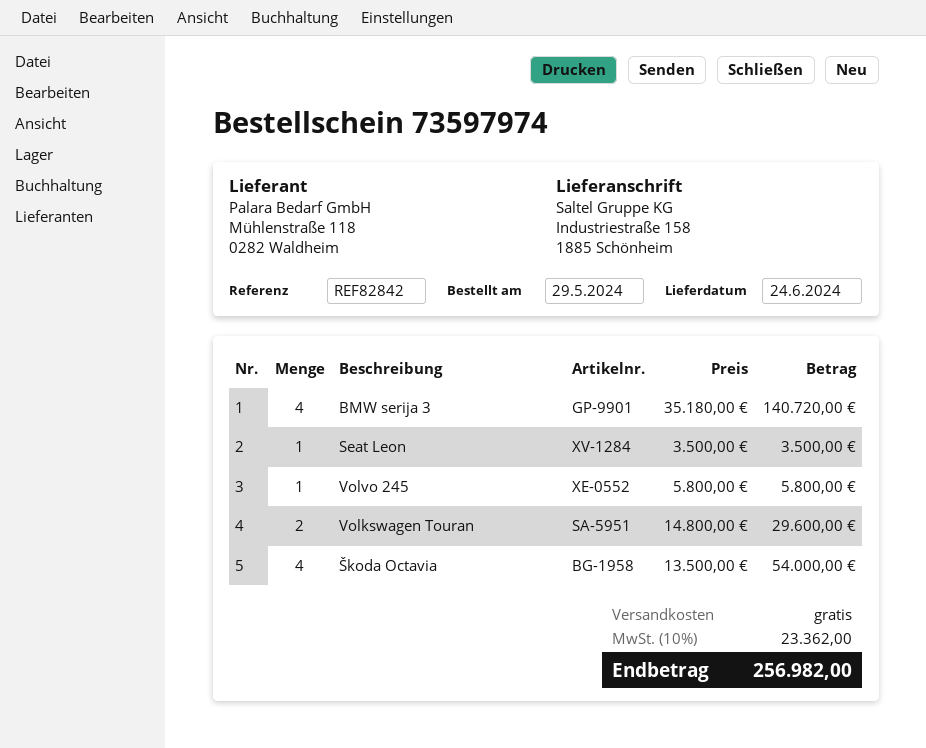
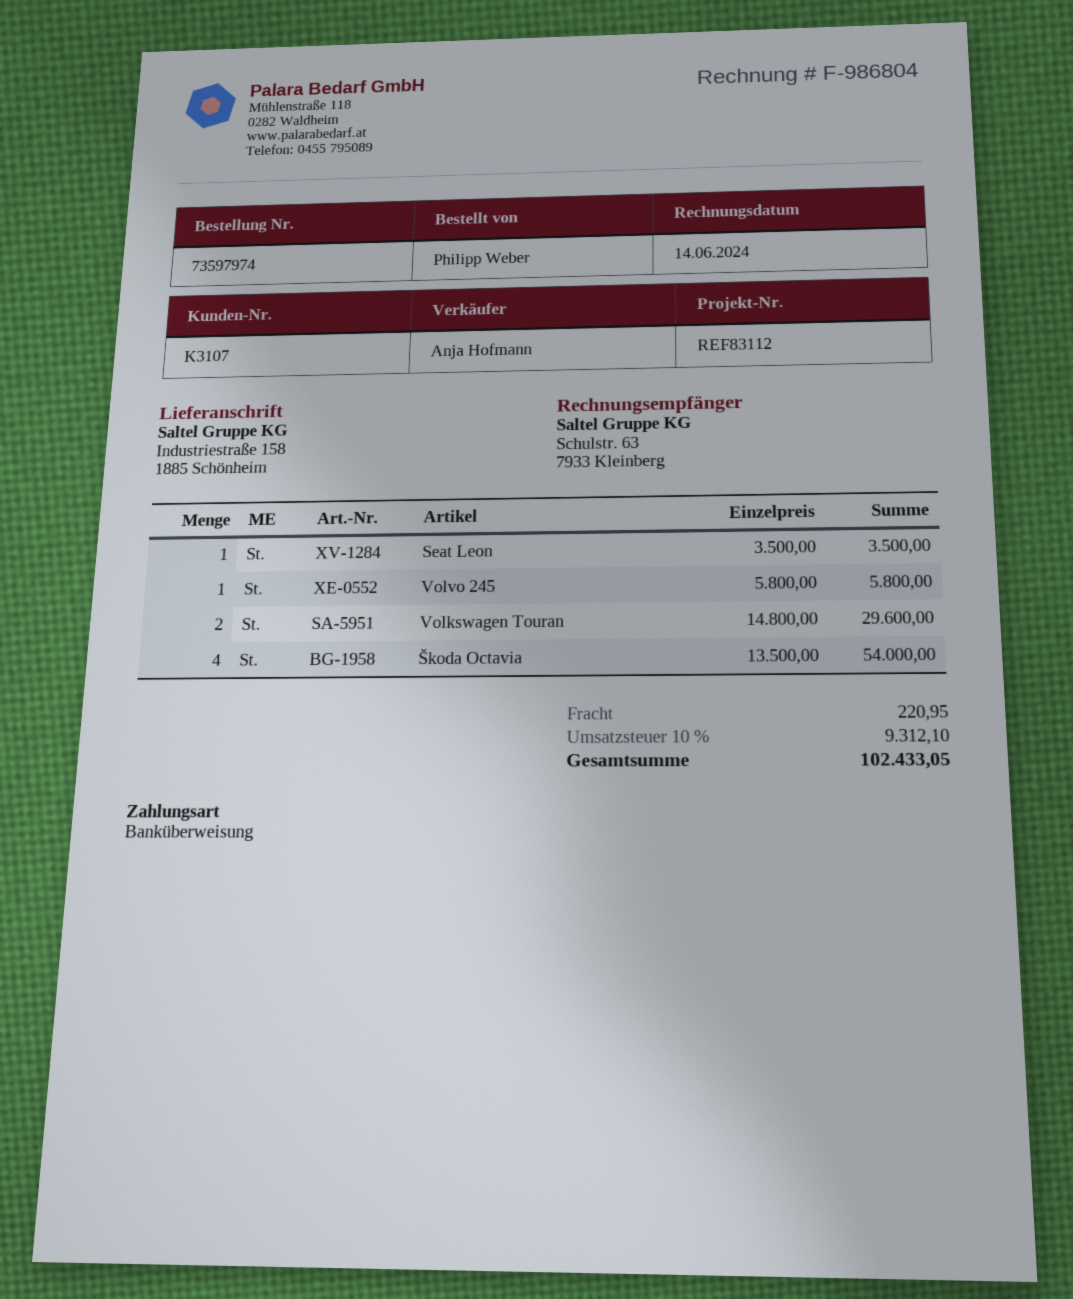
reference: REF82842 -> REF83112
BMW serija 3: 4 x 35180.00 = 140720.00 -> none
shipping: 0.00 -> 220.95
tax: 10% = 23362.00 -> 10% = 9312.10
total: 256982.00 -> 102433.05

